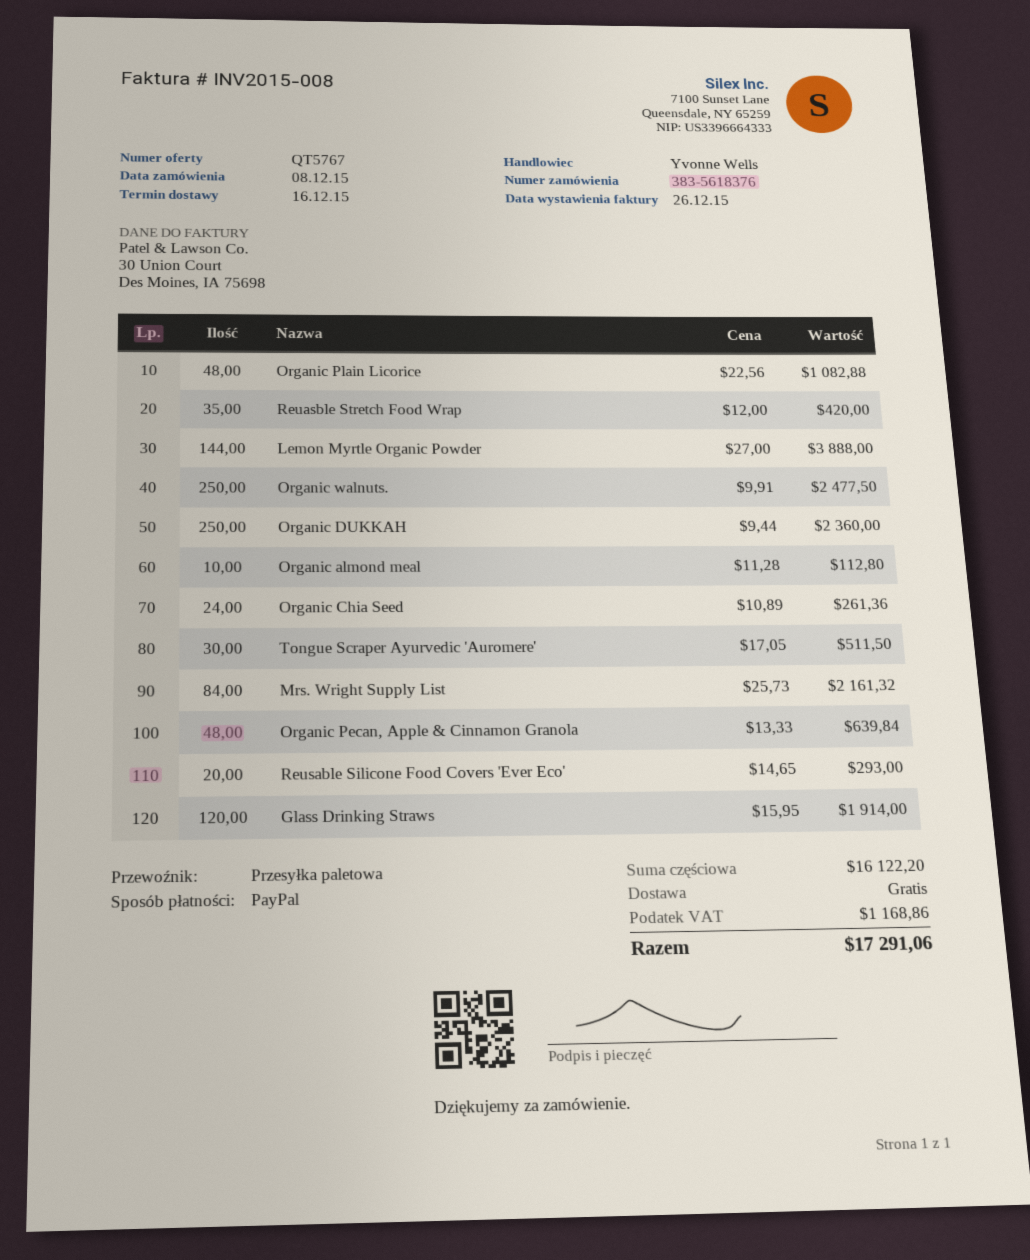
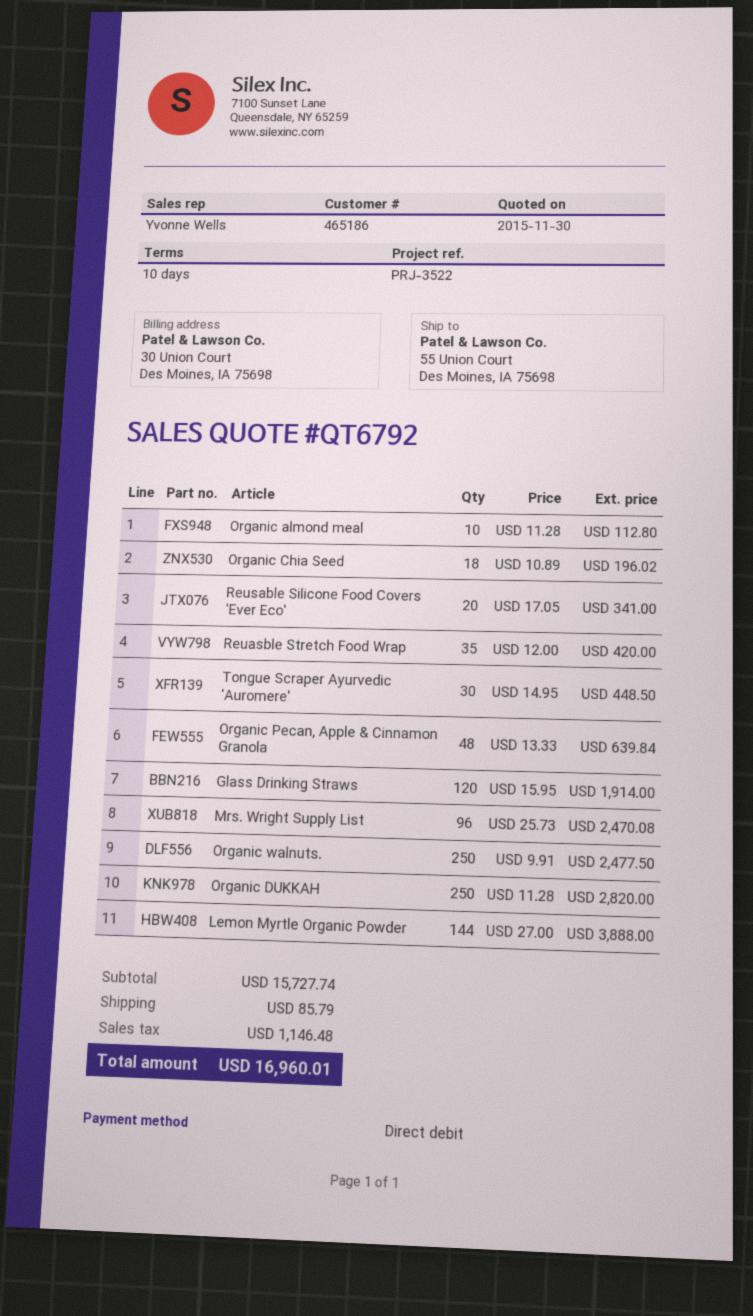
quote number: QT5767 -> QT6792
payment method: PayPal -> direct debit
Organic Plain Licorice: 48 x 22.56 = 1082.88 -> none
Organic DUKKAH: 250 x 9.44 = 2360.00 -> 250 x 11.28 = 2820.00
Organic Chia Seed: 24 x 10.89 = 261.36 -> 18 x 10.89 = 196.02
Tongue Scraper Ayurvedic 'Auromere': 30 x 17.05 = 511.50 -> 30 x 14.95 = 448.50
Mrs. Wright Supply List: 84 x 25.73 = 2161.32 -> 96 x 25.73 = 2470.08
Reusable Silicone Food Covers 'Ever Eco': 20 x 14.65 = 293.00 -> 20 x 17.05 = 341.00
subtotal: 16122.20 -> 15727.74
shipping: 0.00 -> 85.79
tax: 1168.86 -> 1146.48
total: 17291.06 -> 16960.01

